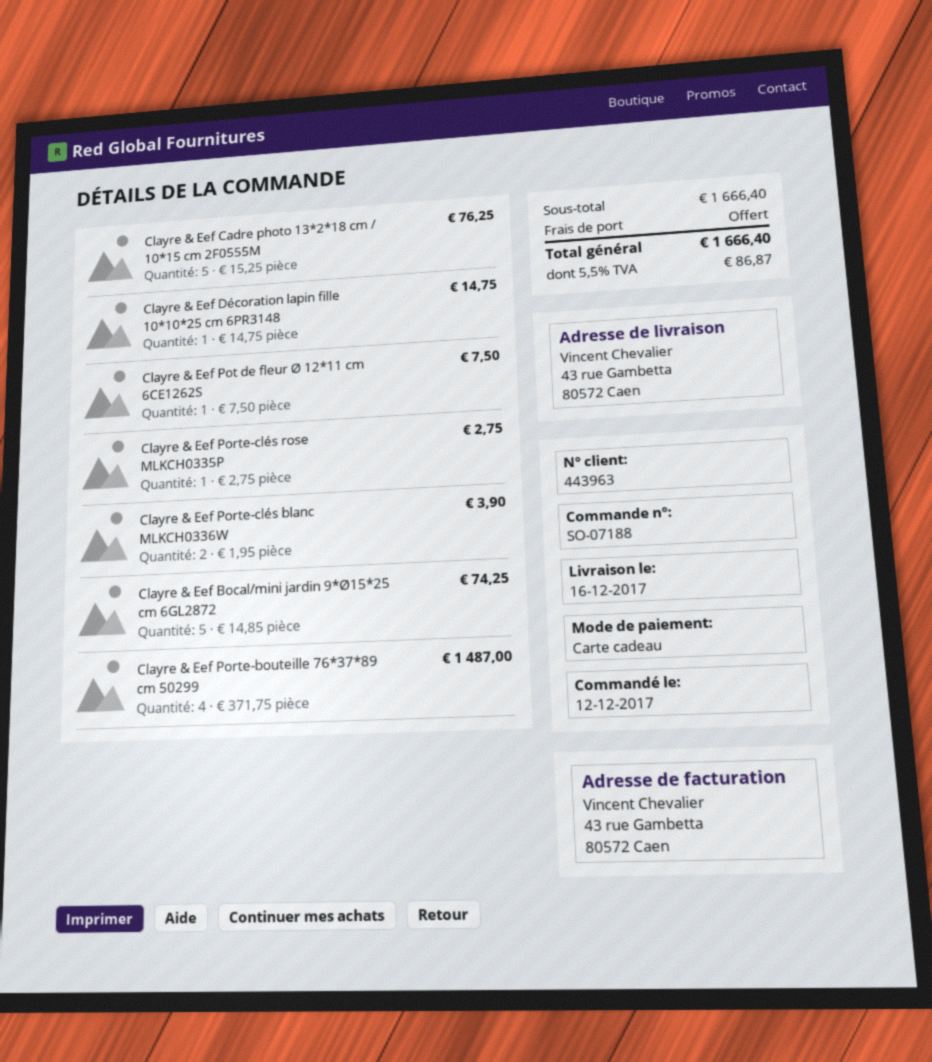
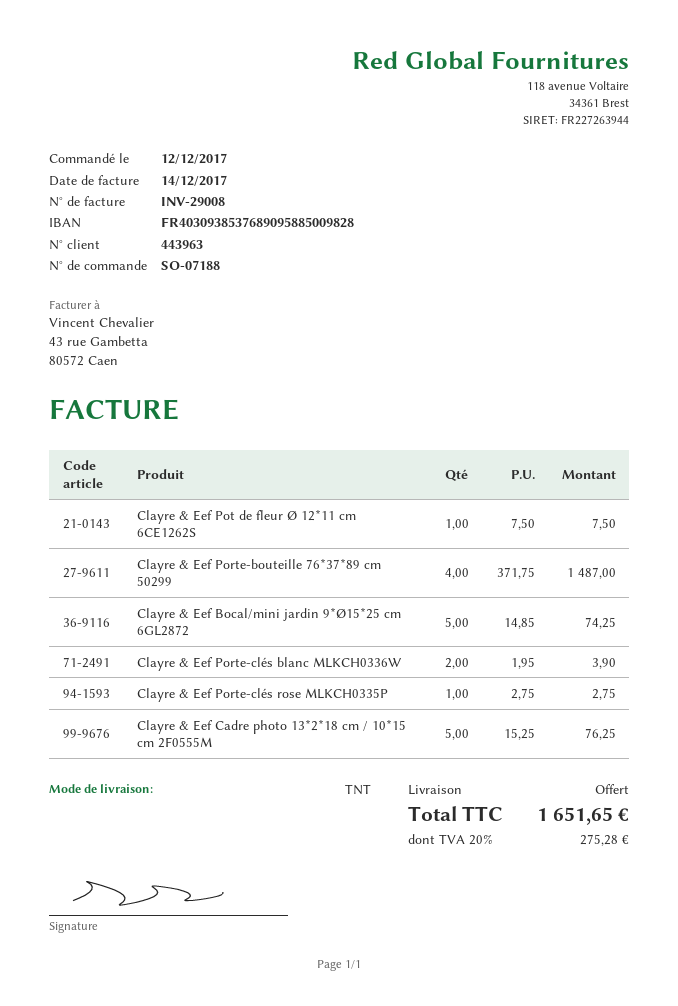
Clayre & Eef Décoration lapin fille 10*10*25 cm 6PR3148: 1 x 14.75 = 14.75 -> none
tax: 5.5% = 86.87 -> 20% = 275.28
total: 1666.40 -> 1651.65

